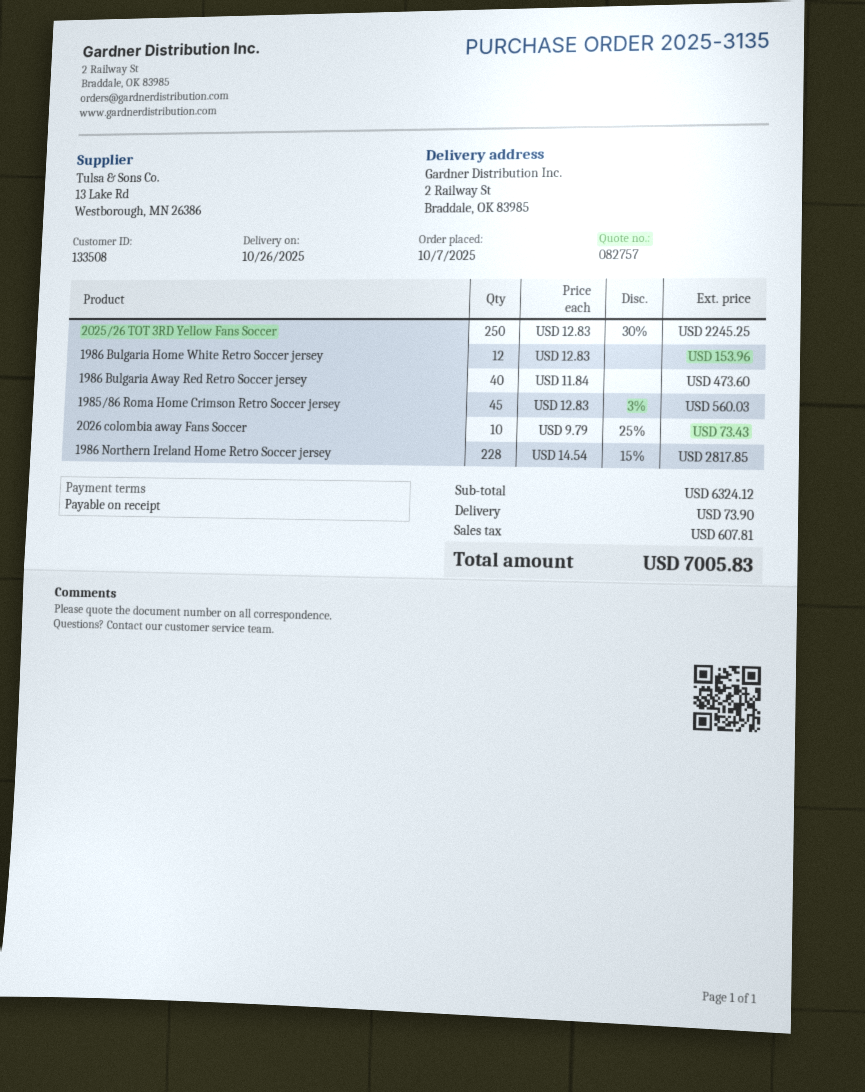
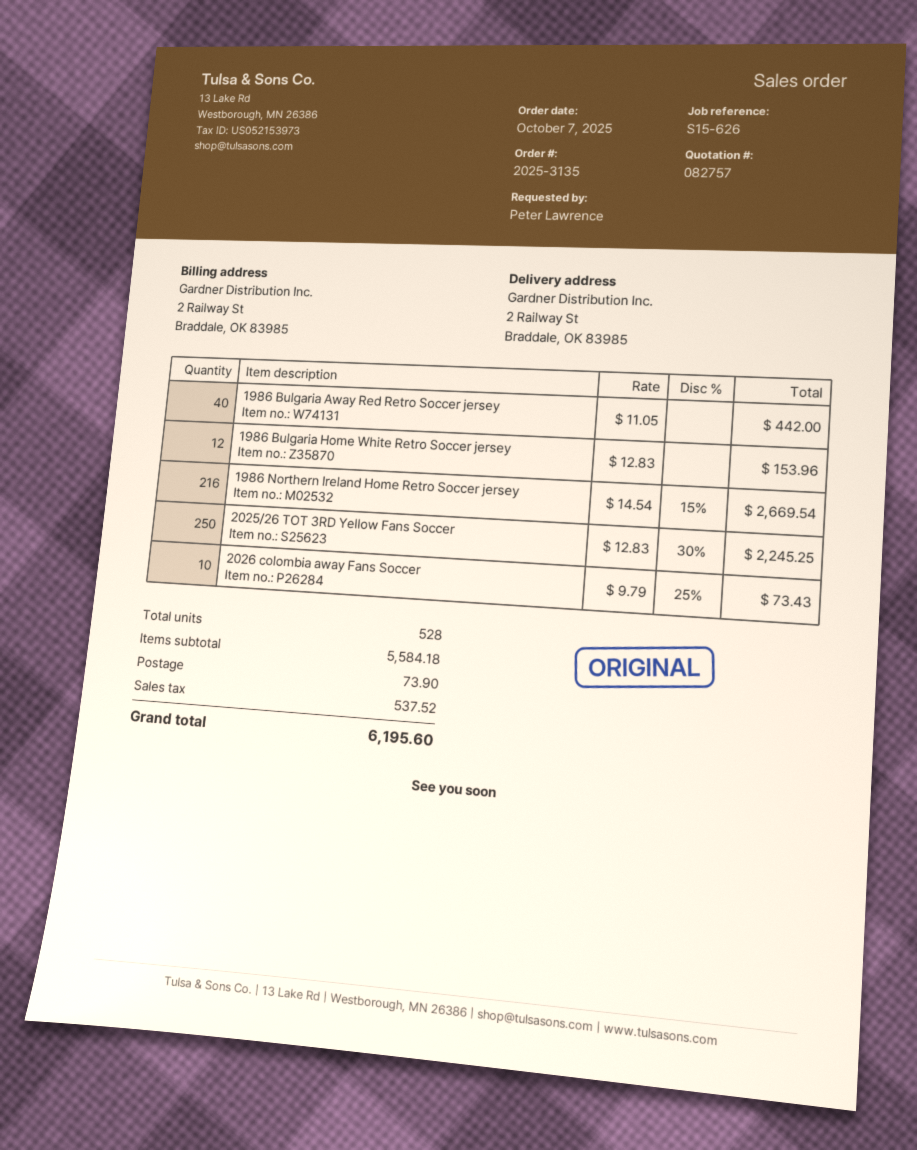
1986 Bulgaria Away Red Retro Soccer jersey: 40 x 11.84 = 473.60 -> 40 x 11.05 = 442.00
1985/86 Roma Home Crimson Retro Soccer jersey: 45 x 12.83 - 3% = 560.03 -> none
1986 Northern Ireland Home Retro Soccer jersey: 228 x 14.54 - 15% = 2817.85 -> 216 x 14.54 - 15% = 2669.54
subtotal: 6324.12 -> 5584.18
tax: 607.81 -> 537.52
total: 7005.83 -> 6195.60

